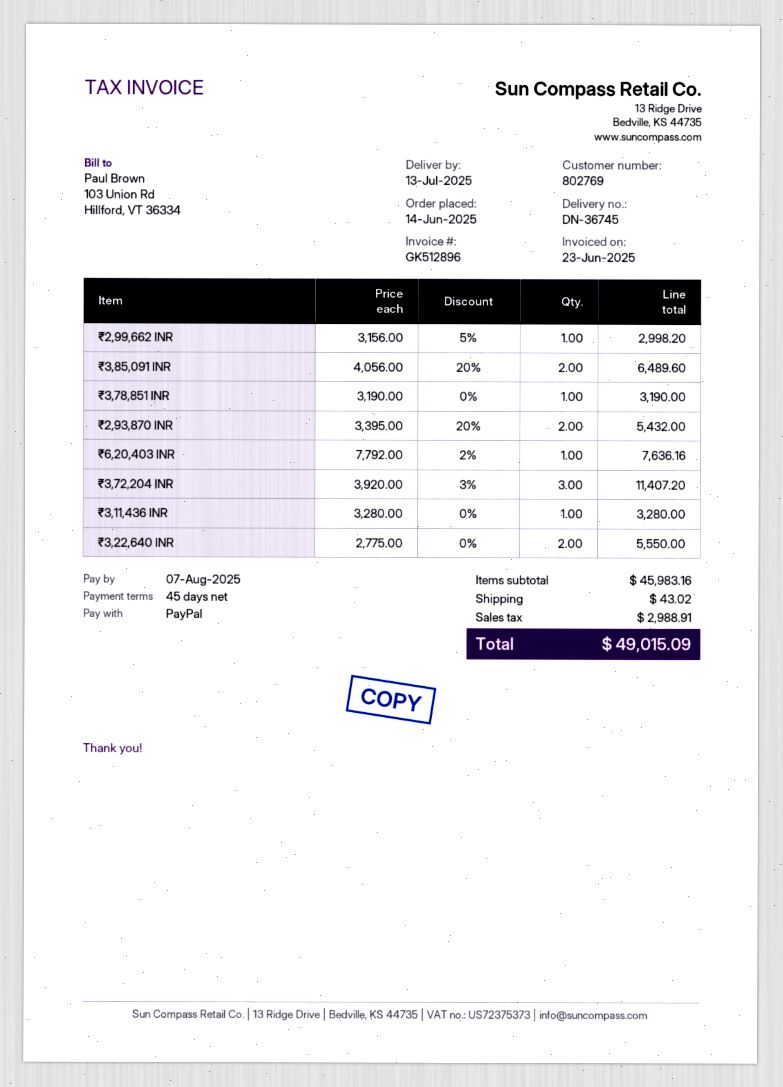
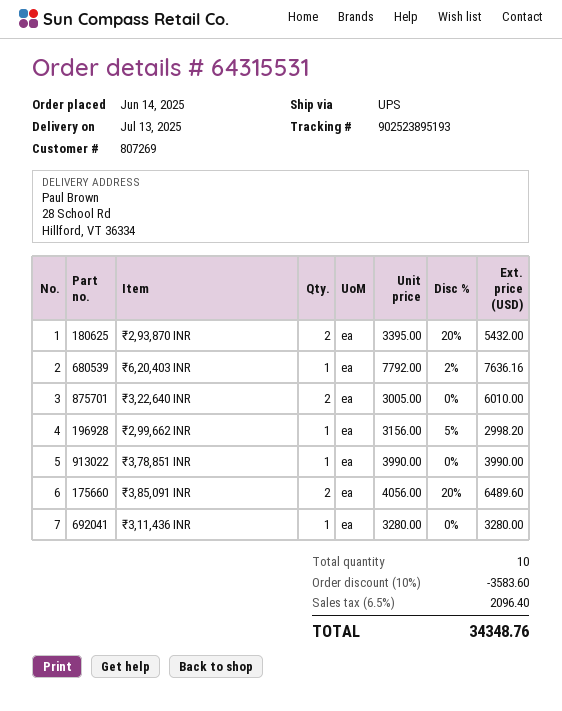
customer number: 802769 -> 807269
₹3,78,851 INR: 1 x 3190.00 = 3190.00 -> 1 x 3990.00 = 3990.00
₹3,72,204 INR: 3 x 3920.00 - 3% = 11407.20 -> none
₹3,22,640 INR: 2 x 2775.00 = 5550.00 -> 2 x 3005.00 = 6010.00
discount: none -> 10% = 3583.60
shipping: 43.02 -> none
tax: 2988.91 -> 2096.40
total: 49015.09 -> 34348.76

